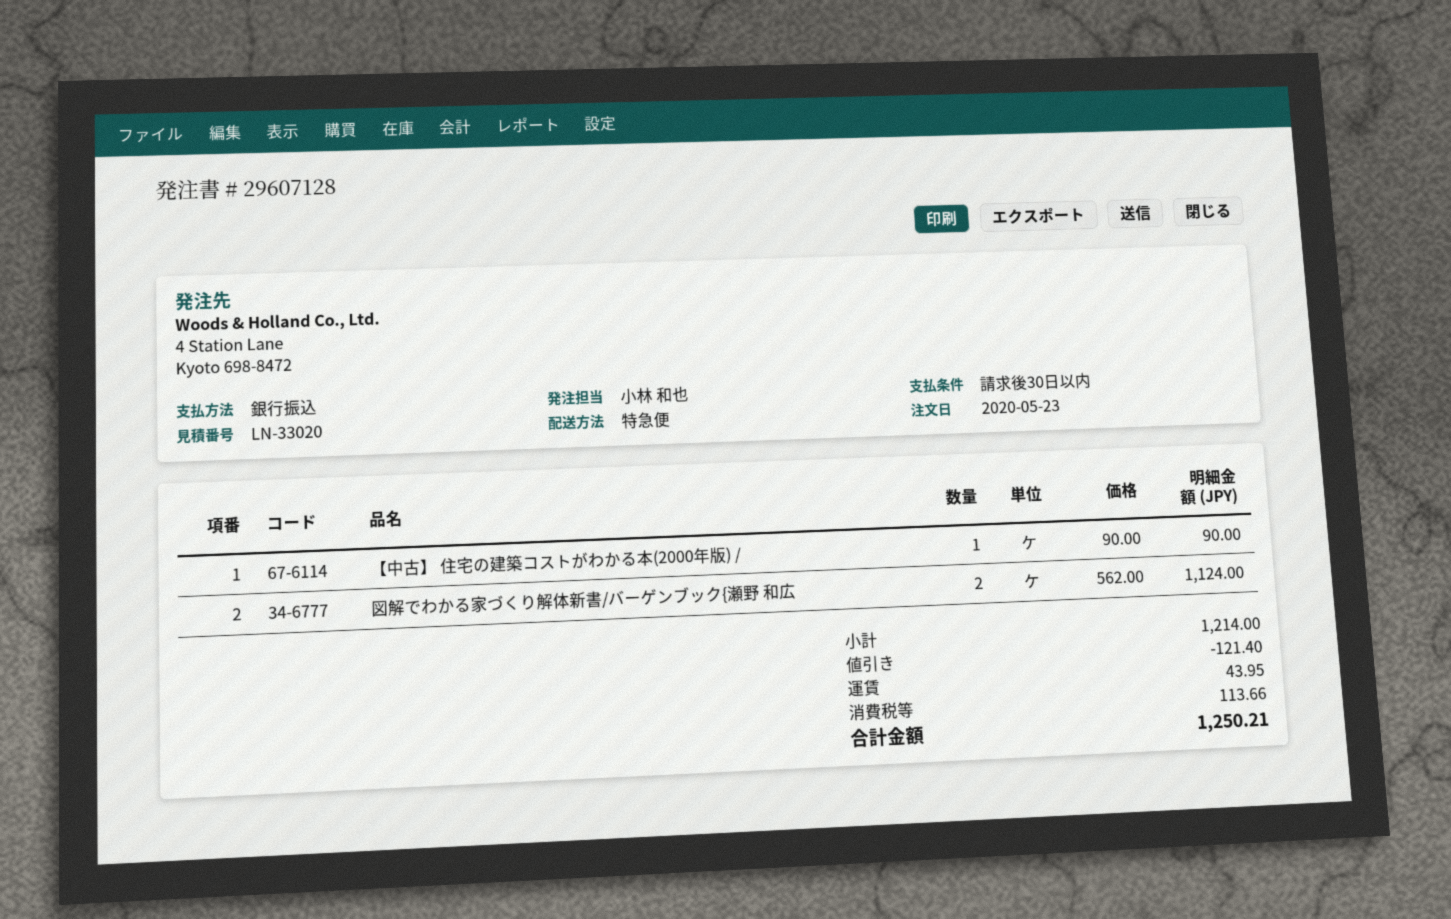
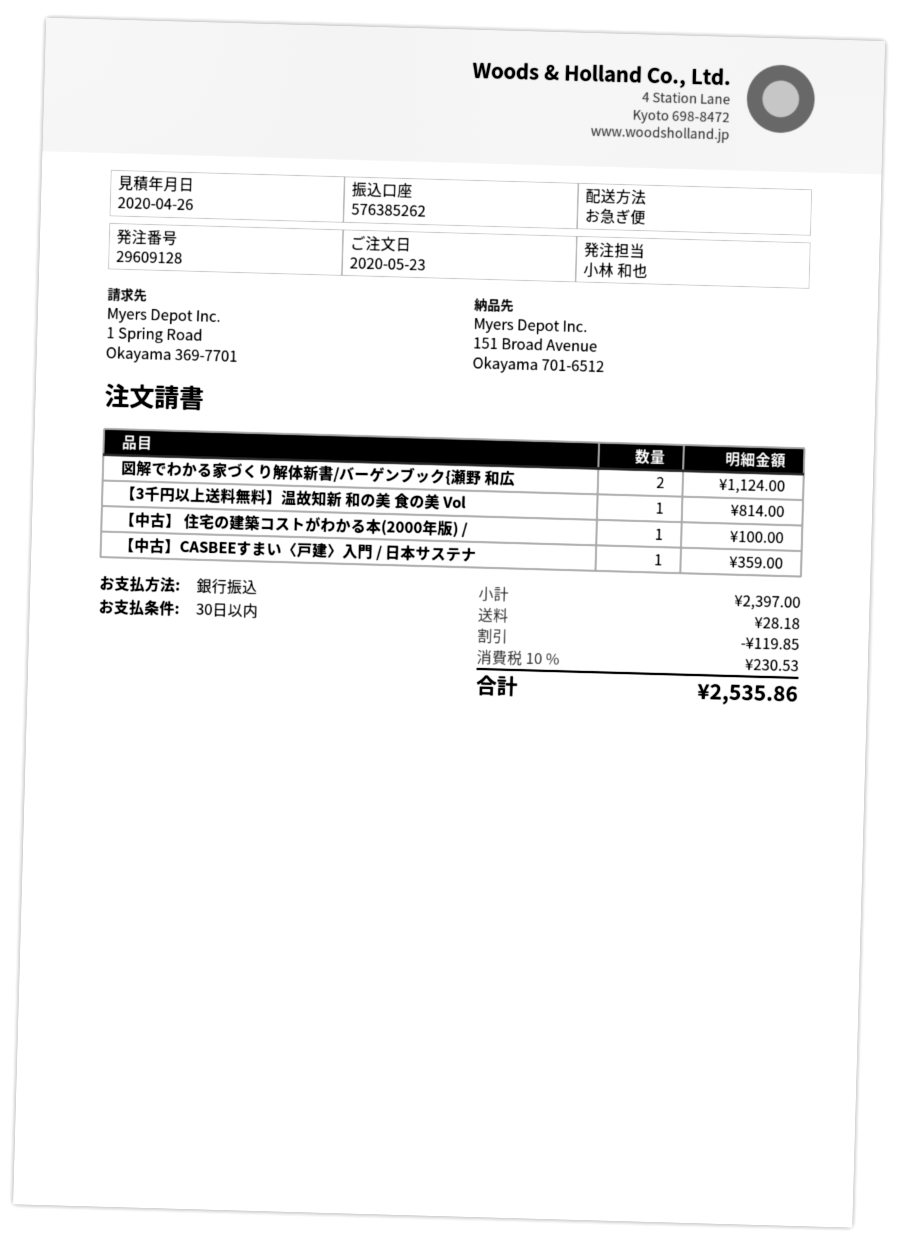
order number: 29607128 -> 29609128
【中古】 住宅の建築コストがわかる本(2000年版) /: 1 for 90.00 -> 1 for 100.00
【3千円以上送料無料】温故知新 和の美 食の美 Vol: none -> 1 for 814.00
【中古】CASBEEすまい〈戸建〉入門 / 日本サステナ: none -> 1 for 359.00
subtotal: 1214.00 -> 2397.00
discount: 121.40 -> 119.85
shipping: 43.95 -> 28.18
tax: 113.66 -> 230.53
total: 1250.21 -> 2535.86

